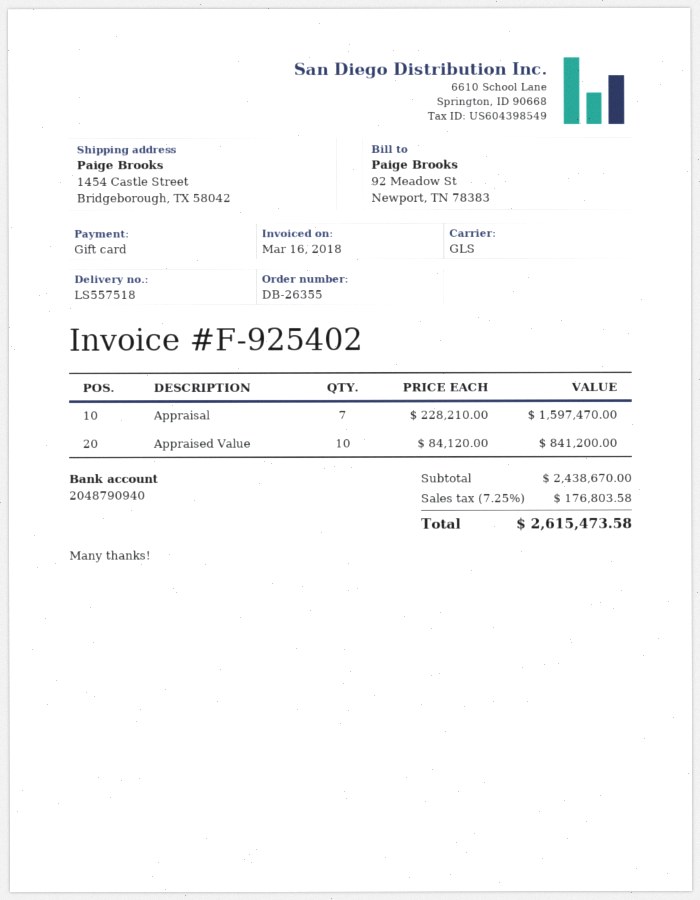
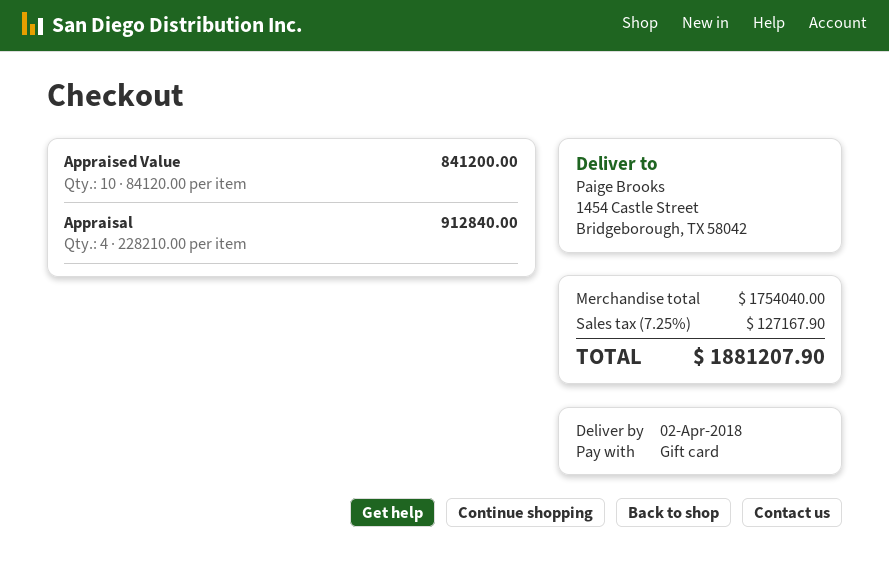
Appraisal: 7 x 228210.00 = 1597470.00 -> 4 x 228210.00 = 912840.00
subtotal: 2438670.00 -> 1754040.00
tax: 7.25% = 176803.58 -> 7.25% = 127167.90
total: 2615473.58 -> 1881207.90

